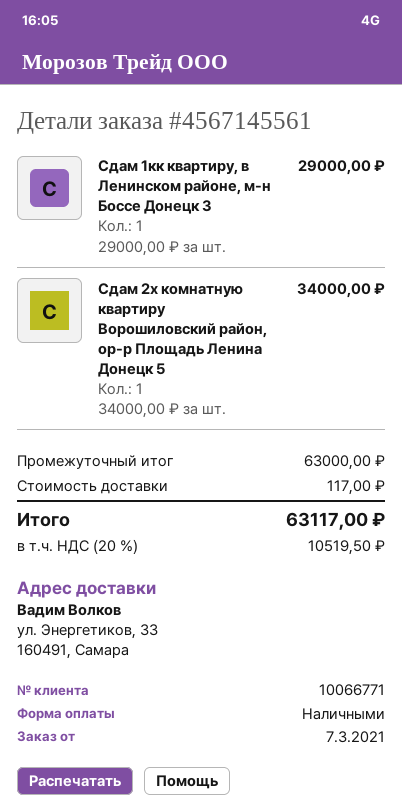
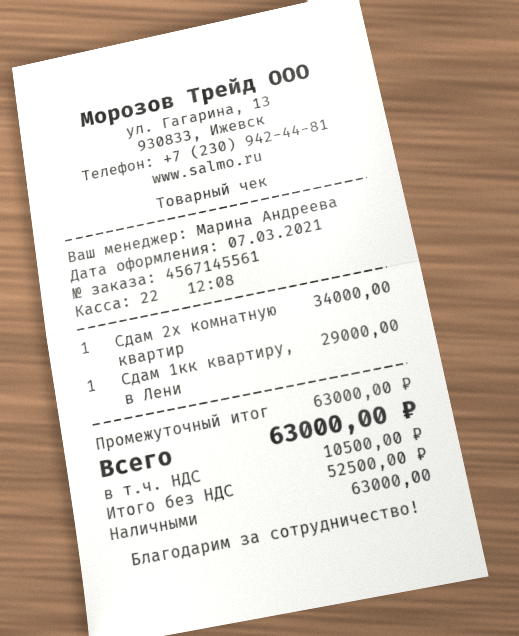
shipping: 117.00 -> none
tax: 10519.50 -> 10500.00
total: 63117.00 -> 63000.00

